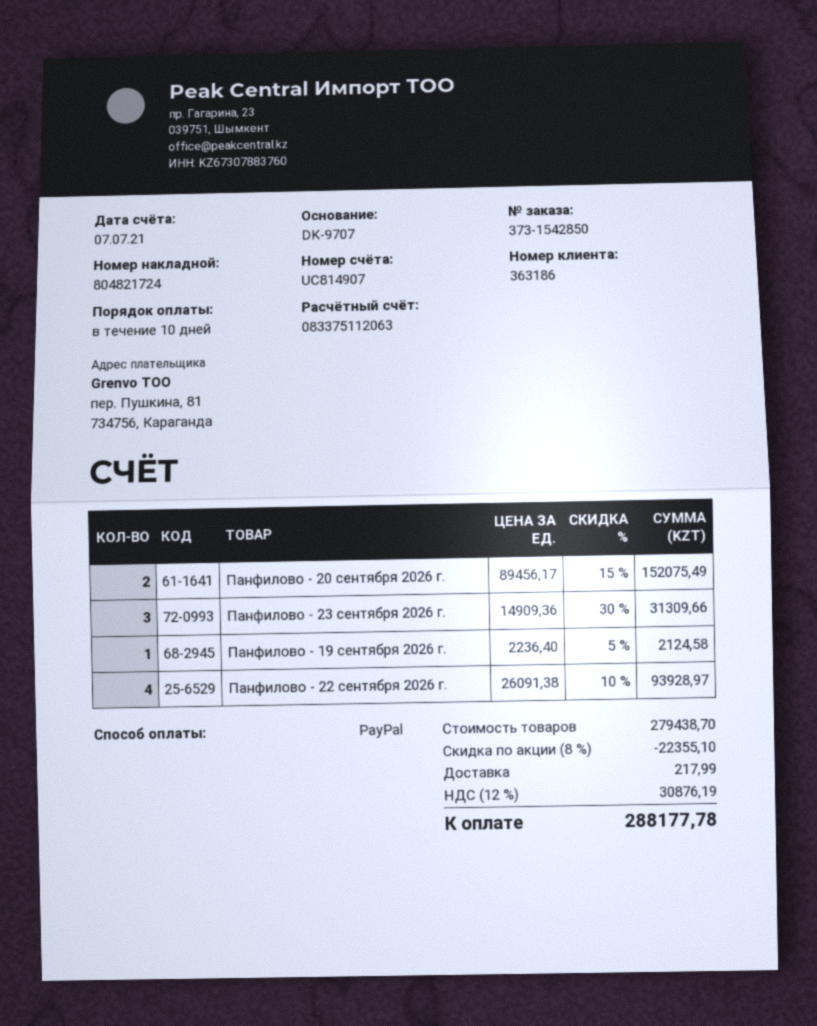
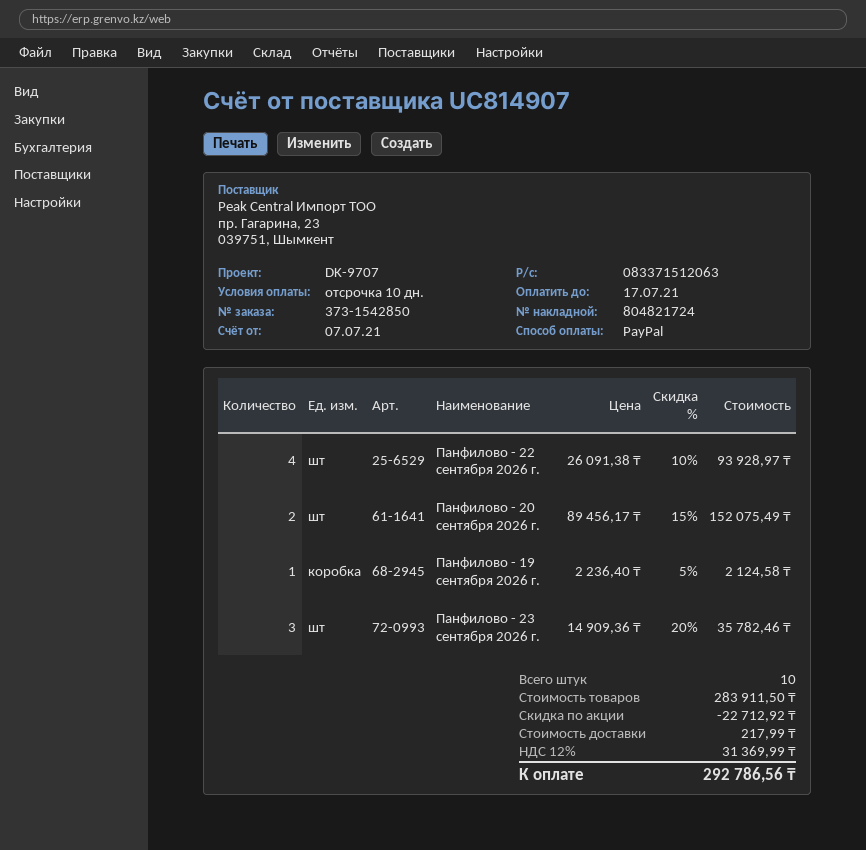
bank account: 083375112063 -> 083371512063
Панфилово - 23 сентября 2026 г.: 3 x 14909.36 - 30% = 31309.66 -> 3 x 14909.36 - 20% = 35782.46
subtotal: 279438.70 -> 283911.50
discount: 22355.10 -> 22712.92
tax: 12% = 30876.19 -> 12% = 31369.99
total: 288177.78 -> 292786.56

